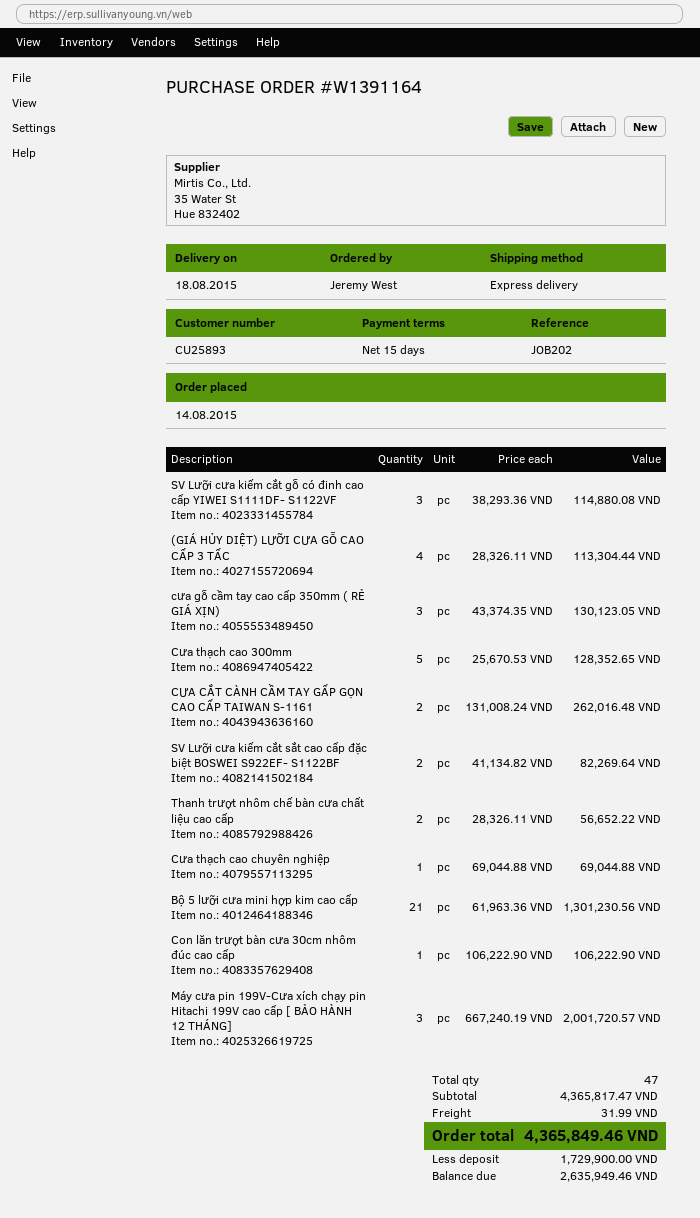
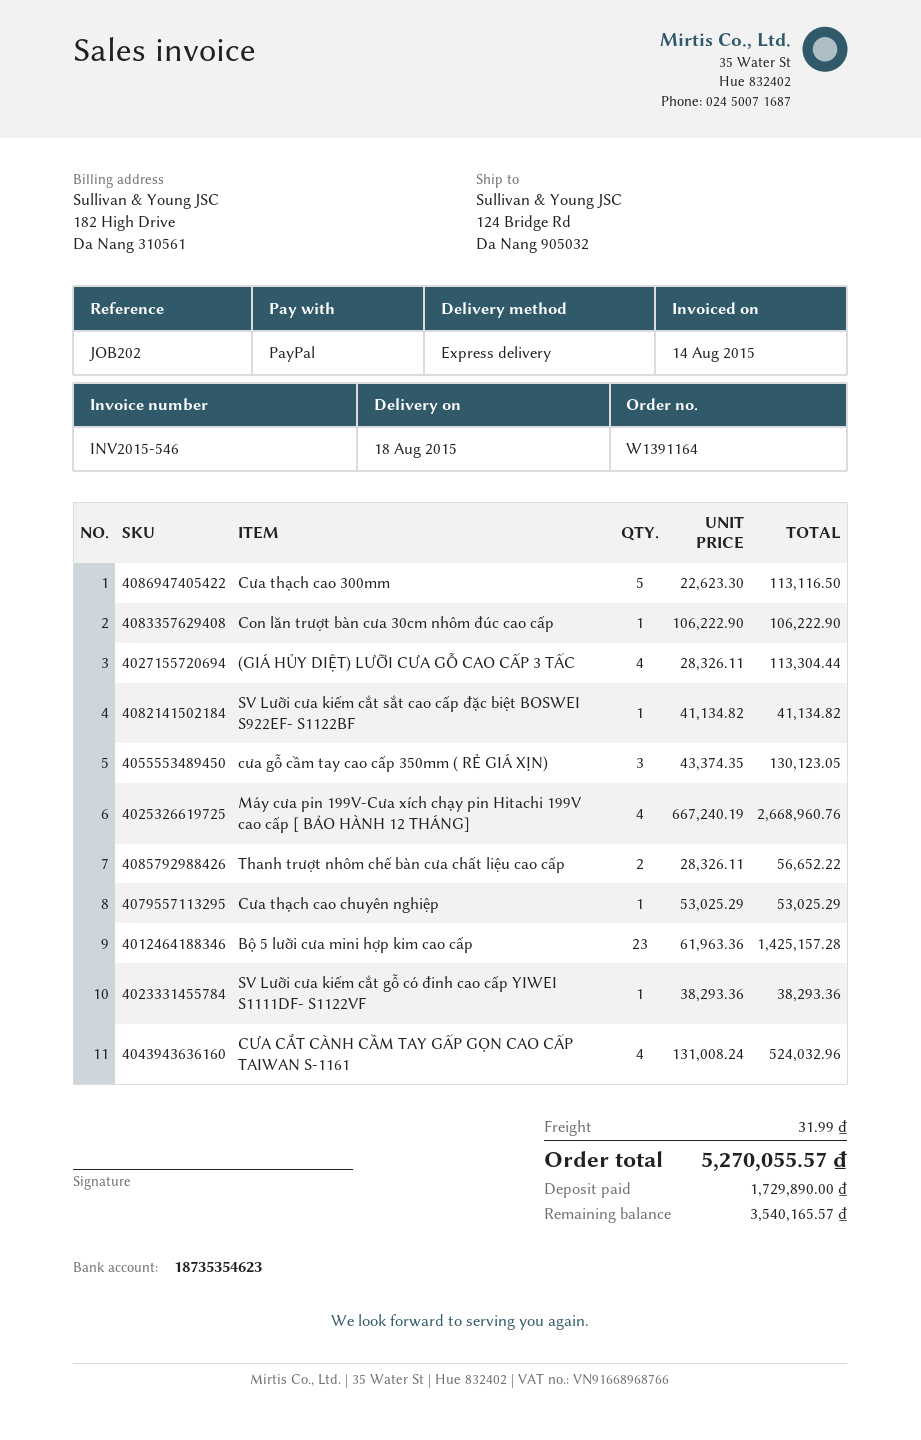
SV Lưỡi cưa kiếm cắt gỗ có đinh cao cấp YIWEI S1111DF- S1122VF: 3 x 38293.36 = 114880.08 -> 1 x 38293.36 = 38293.36
Cưa thạch cao 300mm: 5 x 25670.53 = 128352.65 -> 5 x 22623.30 = 113116.50
CƯA CẮT CÀNH CẦM TAY GẤP GỌN CAO CẤP TAIWAN S-1161: 2 x 131008.24 = 262016.48 -> 4 x 131008.24 = 524032.96
SV Lưỡi cưa kiếm cắt sắt cao cấp đặc biệt BOSWEI S922EF- S1122BF: 2 x 41134.82 = 82269.64 -> 1 x 41134.82 = 41134.82
Cưa thạch cao chuyên nghiệp: 1 x 69044.88 = 69044.88 -> 1 x 53025.29 = 53025.29
Bộ 5 lưỡi cưa mini hợp kim cao cấp: 21 x 61963.36 = 1301230.56 -> 23 x 61963.36 = 1425157.28
Máy cưa pin 199V-Cưa xích chạy pin Hitachi 199V cao cấp [ BẢO HÀNH 12 THÁNG]: 3 x 667240.19 = 2001720.57 -> 4 x 667240.19 = 2668960.76
total: 4365849.46 -> 5270055.57
deposit: 1729900.00 -> 1729890.00
balance: 2635949.46 -> 3540165.57

